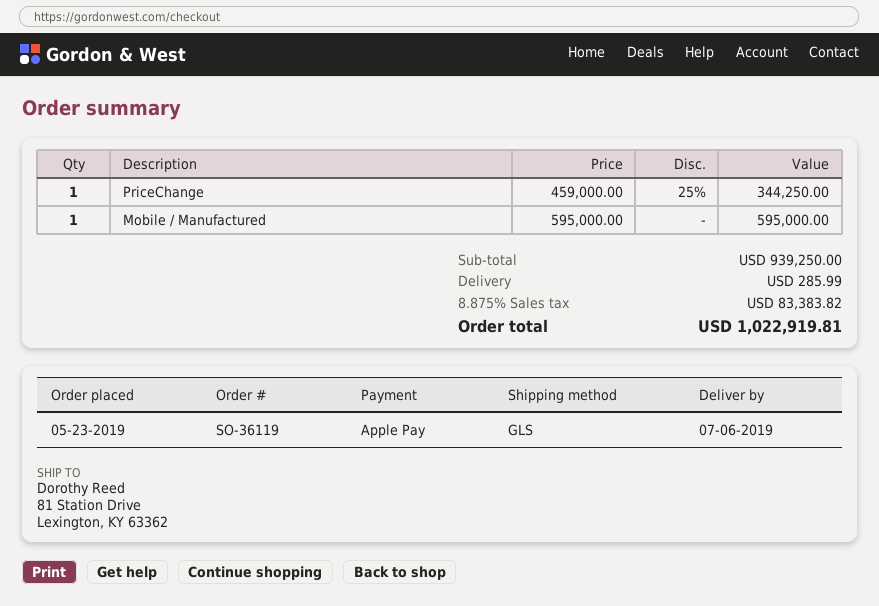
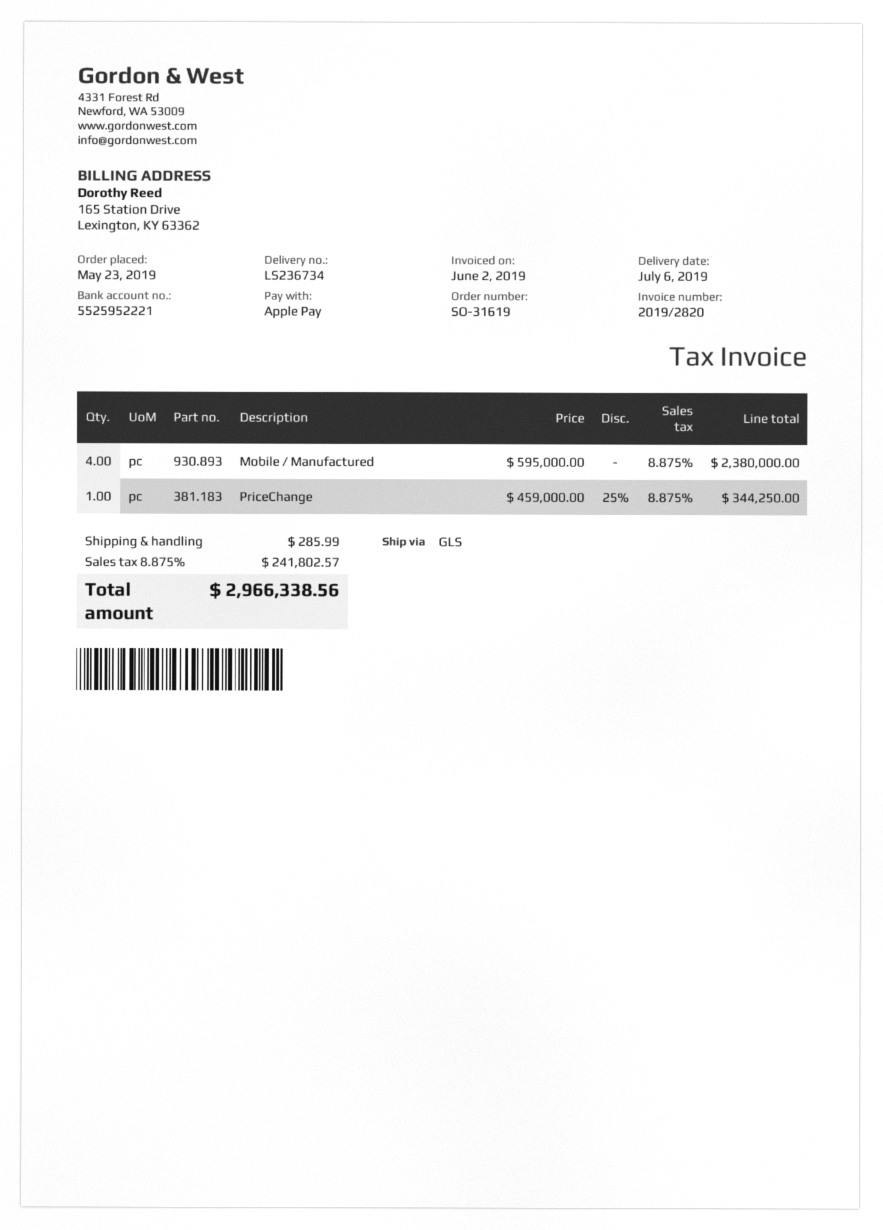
order number: SO-36119 -> SO-31619
Mobile / Manufactured: 1 x 595000.00 = 595000.00 -> 4 x 595000.00 = 2380000.00
tax: 8.875% = 83383.82 -> 8.875% = 241802.57
total: 1022919.81 -> 2966338.56

